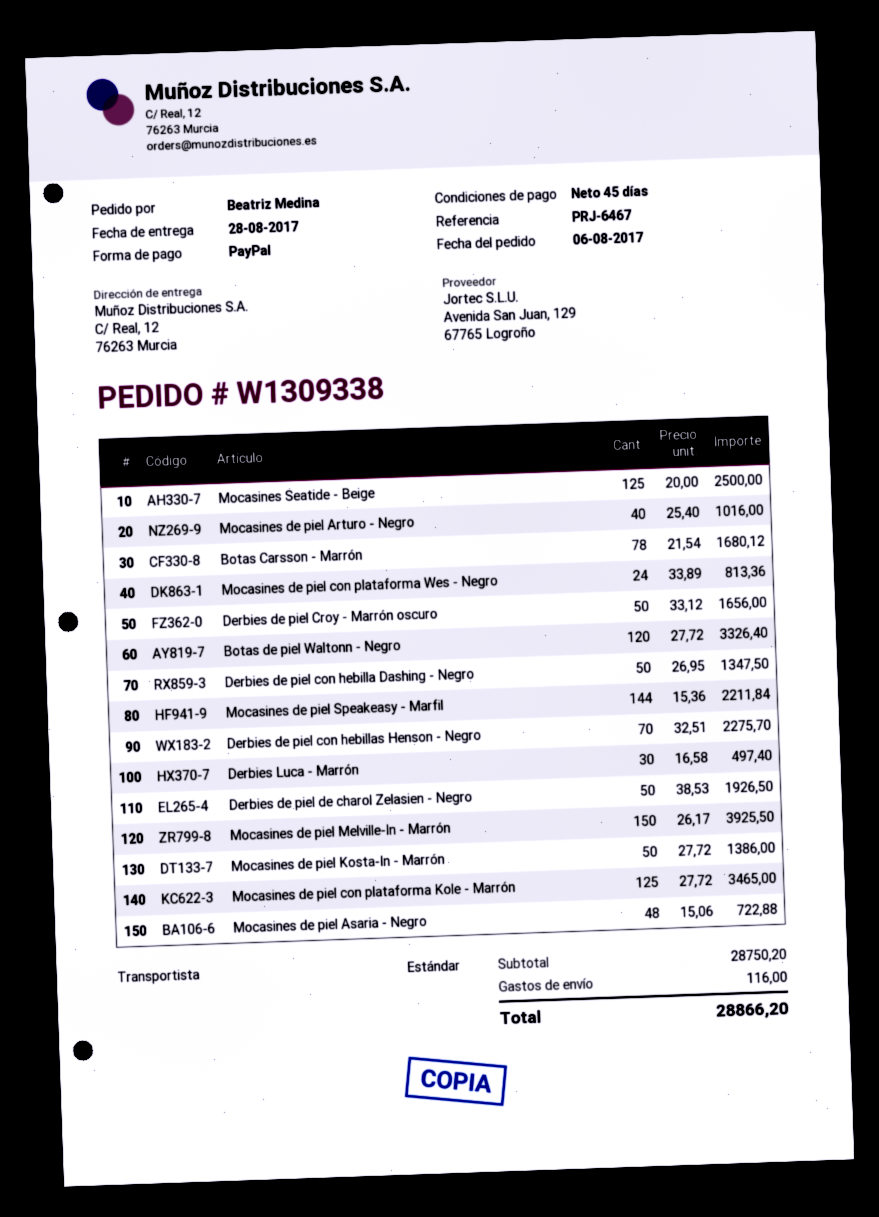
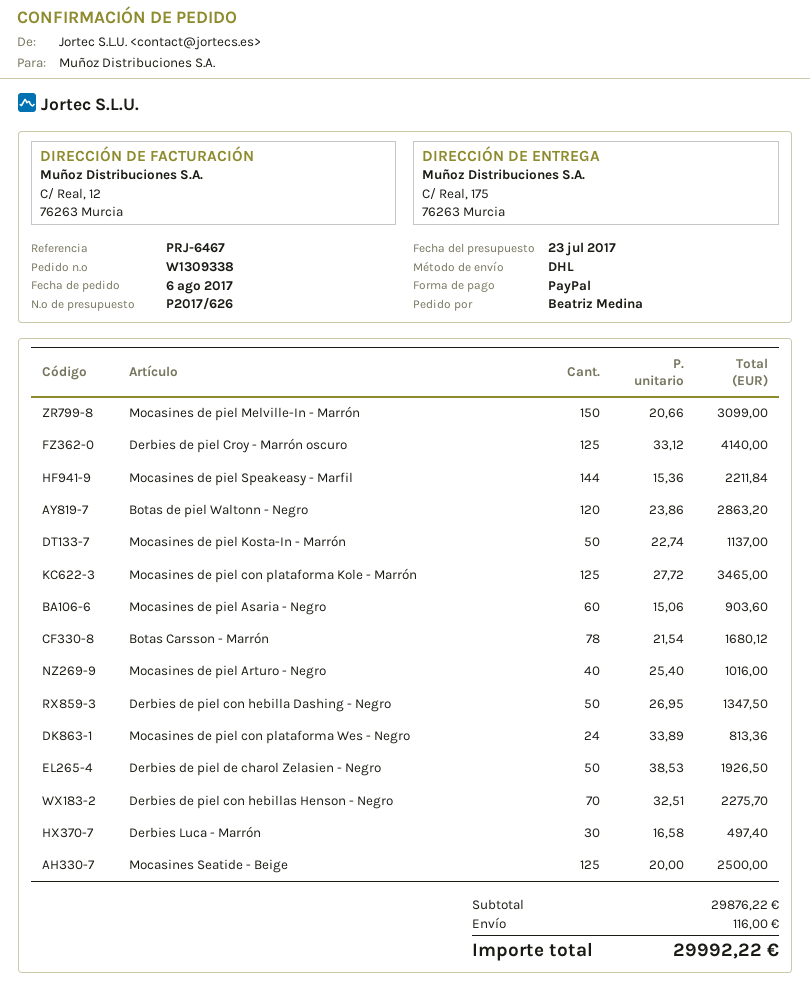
shipping method: standard -> DHL
ship to: C/ Real, 12, 76263 Murcia -> C/ Real, 175, 76263 Murcia
Derbies de piel Croy - Marrón oscuro: 50 x 33.12 = 1656.00 -> 125 x 33.12 = 4140.00
Botas de piel Waltonn - Negro: 120 x 27.72 = 3326.40 -> 120 x 23.86 = 2863.20
Mocasines de piel Melville-In - Marrón: 150 x 26.17 = 3925.50 -> 150 x 20.66 = 3099.00
Mocasines de piel Kosta-In - Marrón: 50 x 27.72 = 1386.00 -> 50 x 22.74 = 1137.00
Mocasines de piel Asaria - Negro: 48 x 15.06 = 722.88 -> 60 x 15.06 = 903.60
subtotal: 28750.20 -> 29876.22
total: 28866.20 -> 29992.22

